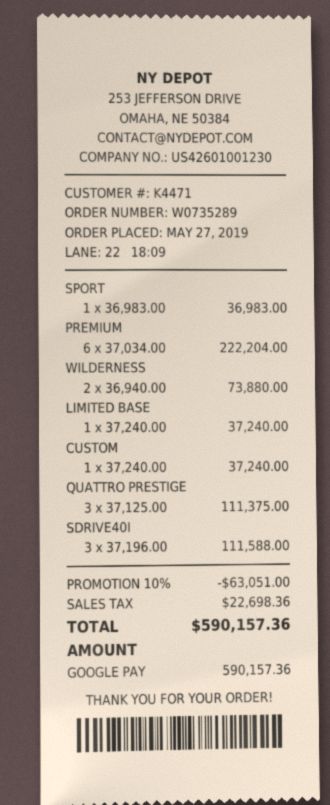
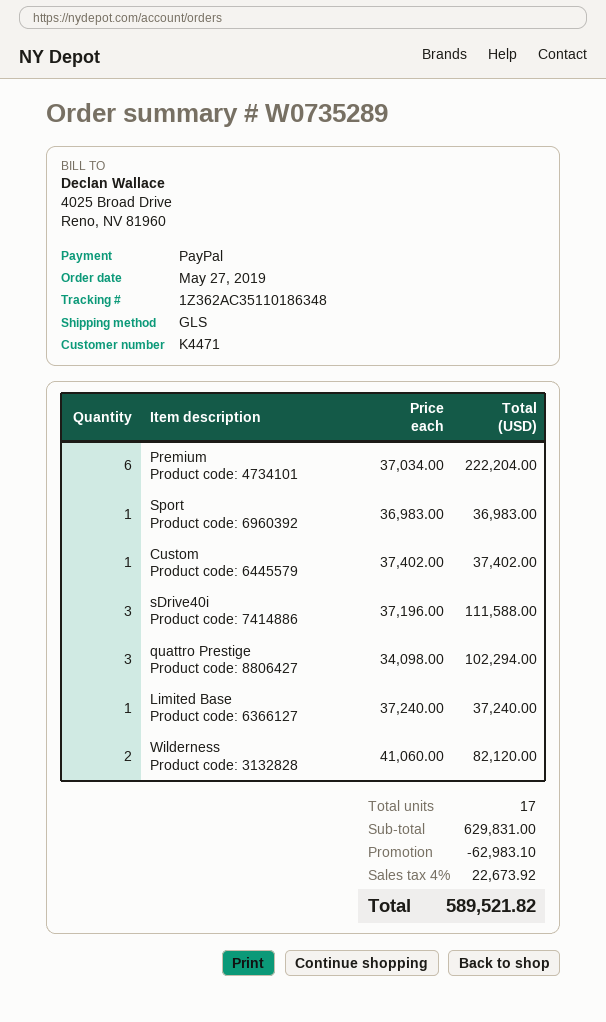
payment method: Google Pay -> PayPal
WILDERNESS: 2 x 36940.00 = 73880.00 -> 2 x 41060.00 = 82120.00
CUSTOM: 1 x 37240.00 = 37240.00 -> 1 x 37402.00 = 37402.00
QUATTRO PRESTIGE: 3 x 37125.00 = 111375.00 -> 3 x 34098.00 = 102294.00
discount: 63051.00 -> 62983.10
tax: 22698.36 -> 22673.92
total: 590157.36 -> 589521.82

